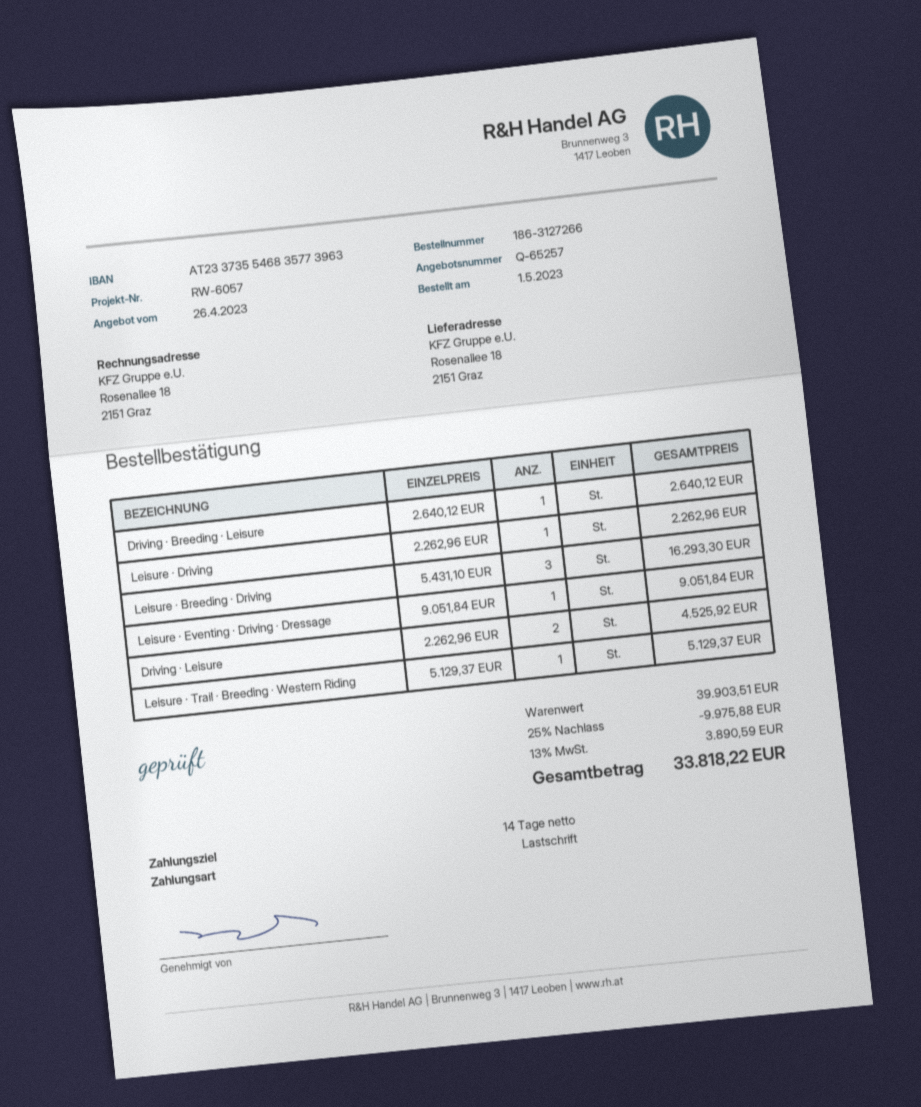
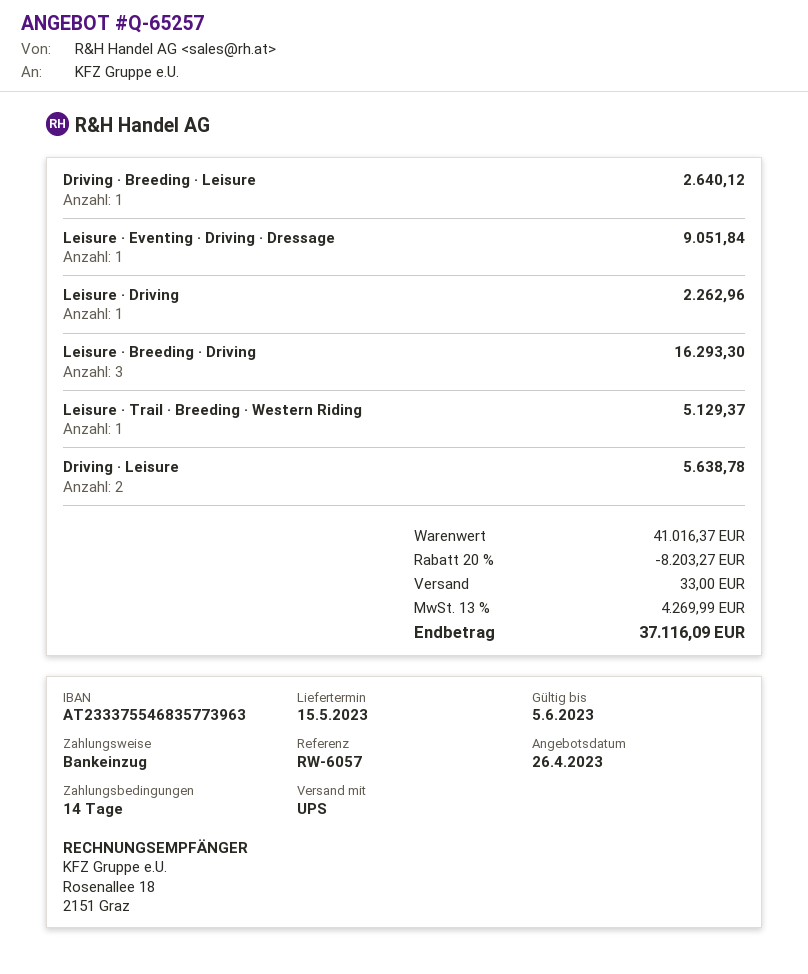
bank account: AT233735546835773963 -> AT233375546835773963
Driving · Leisure: 2 for 4525.92 -> 2 for 5638.78
subtotal: 39903.51 -> 41016.37
discount: 25% = 9975.88 -> 20% = 8203.27
shipping: none -> 33.00
tax: 13% = 3890.59 -> 13% = 4269.99
total: 33818.22 -> 37116.09

